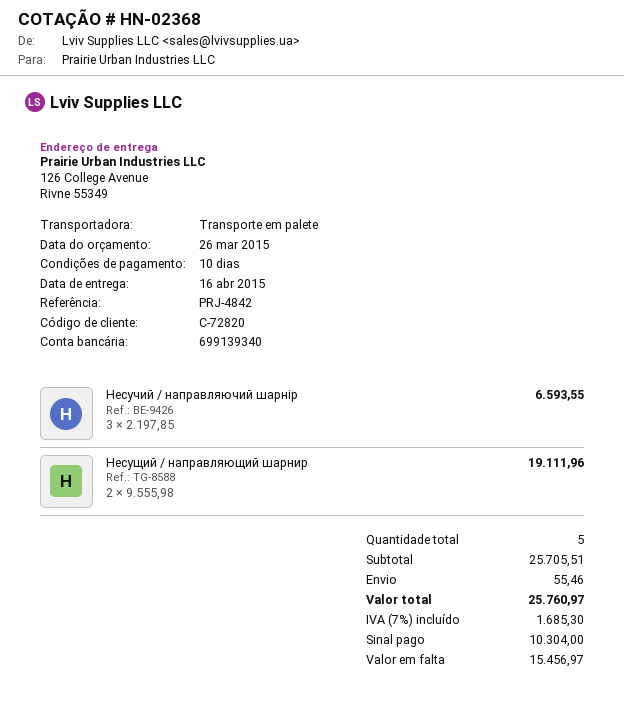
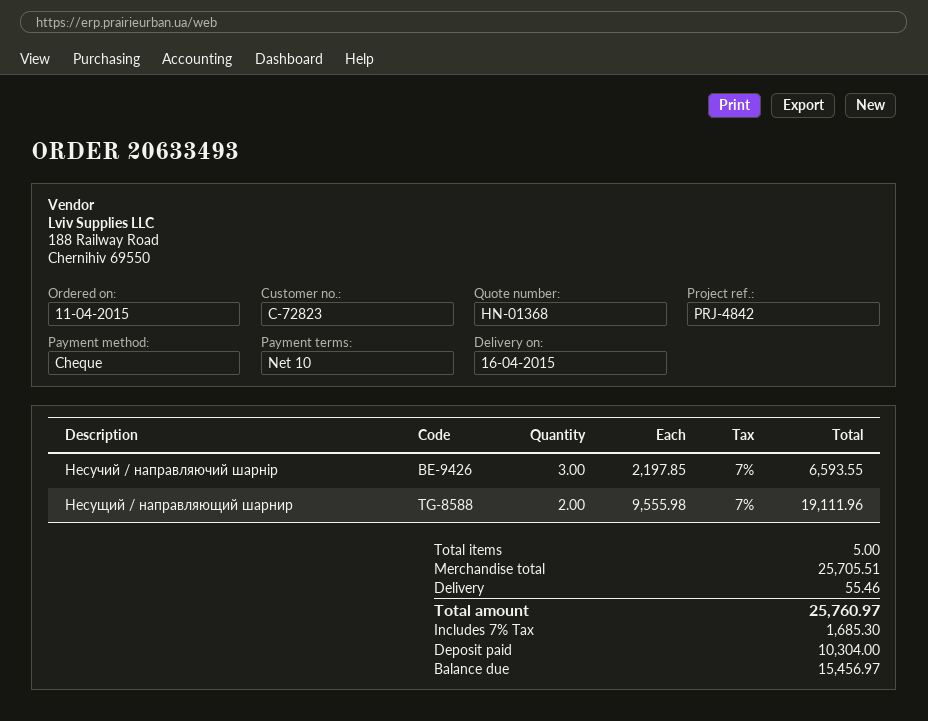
quote number: HN-02368 -> HN-01368
customer number: C-72820 -> C-72823

